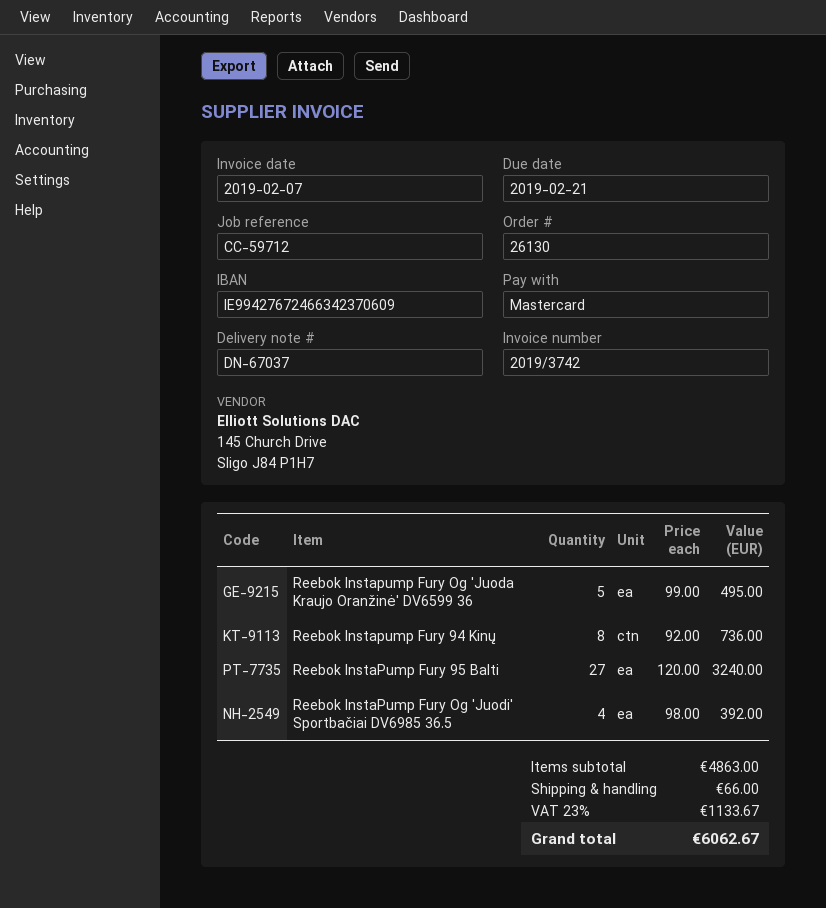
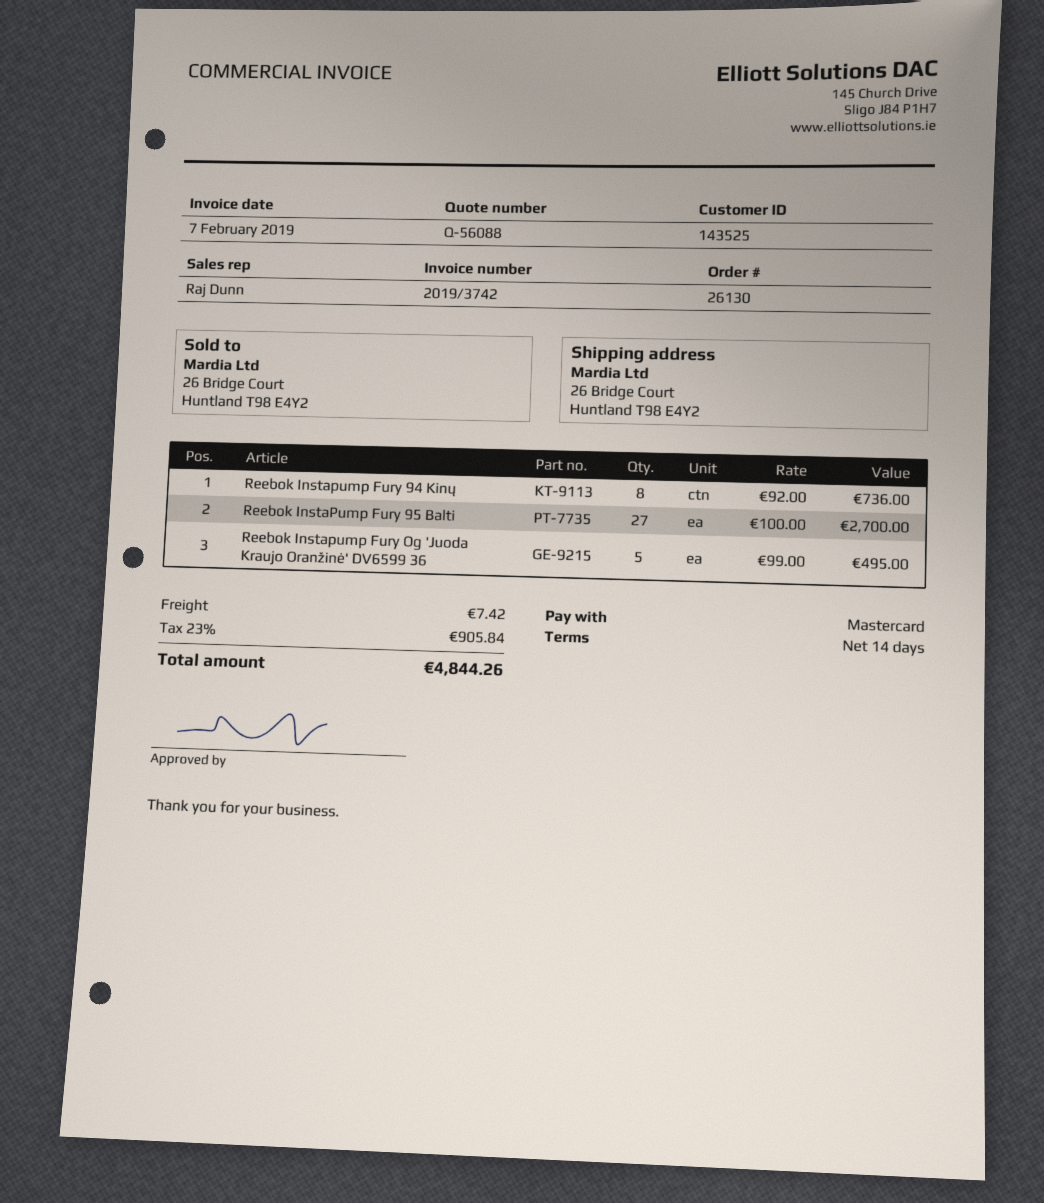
Reebok InstaPump Fury 95 Balti: 27 x 120.00 = 3240.00 -> 27 x 100.00 = 2700.00
Reebok InstaPump Fury Og 'Juodi' Sportbačiai DV6985 36.5: 4 x 98.00 = 392.00 -> none
shipping: 66.00 -> 7.42
tax: 23% = 1133.67 -> 23% = 905.84
total: 6062.67 -> 4844.26

